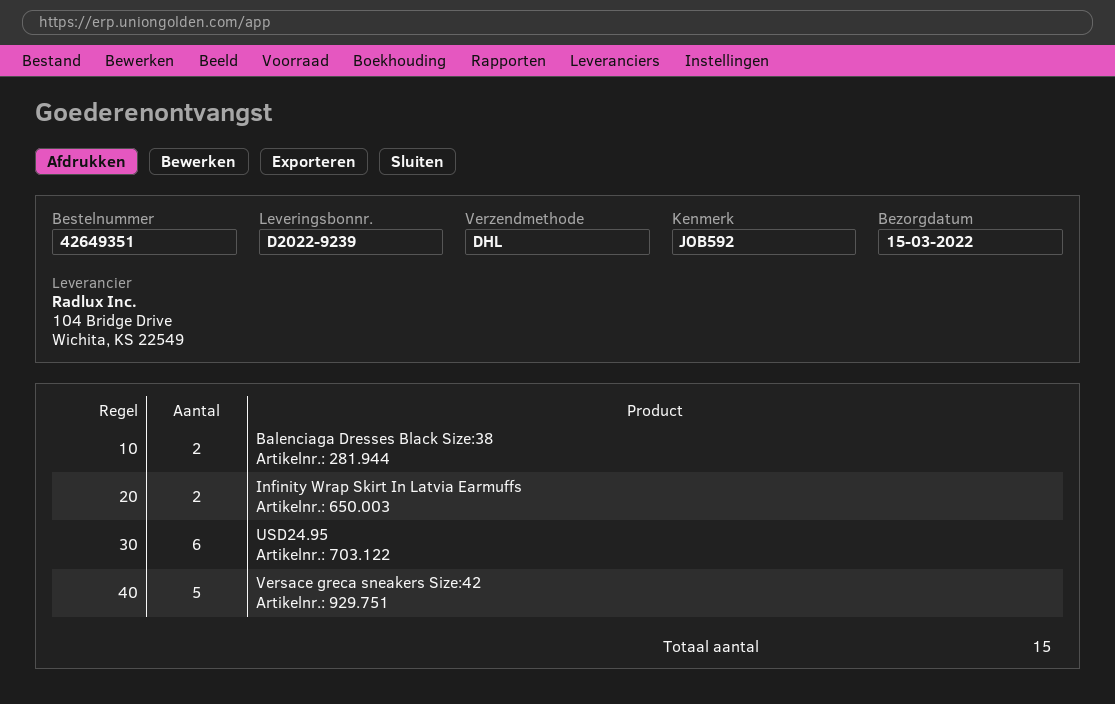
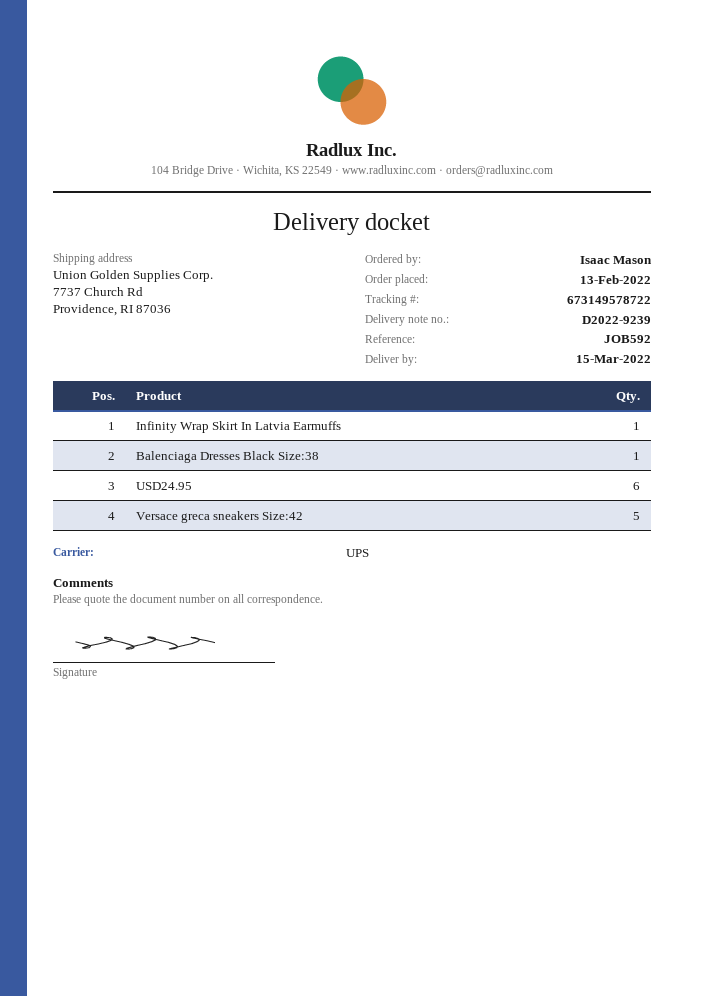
shipping method: DHL -> UPS
Balenciaga Dresses Black Size:38: 2 -> 1
Infinity Wrap Skirt In Latvia Earmuffs: 2 -> 1

